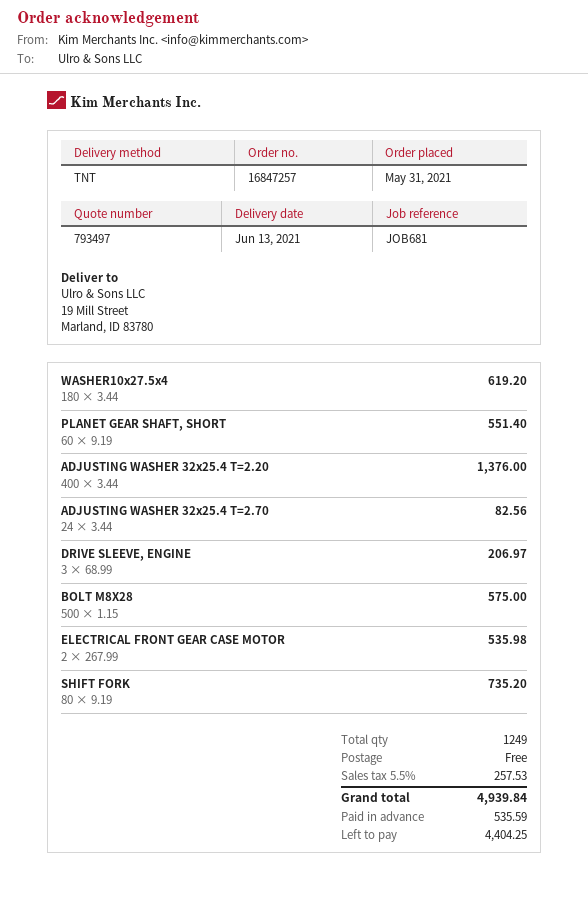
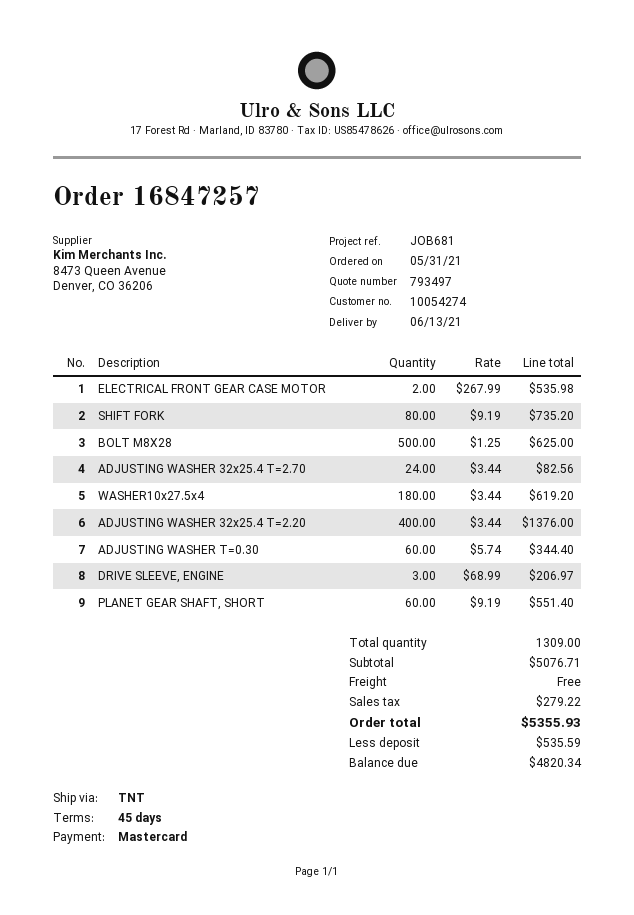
BOLT M8X28: 500 x 1.15 = 575.00 -> 500 x 1.25 = 625.00
ADJUSTING WASHER T=0.30: none -> 60 x 5.74 = 344.40
total quantity: 1249 -> 1309
tax: 257.53 -> 279.22
total: 4939.84 -> 5355.93
balance: 4404.25 -> 4820.34

